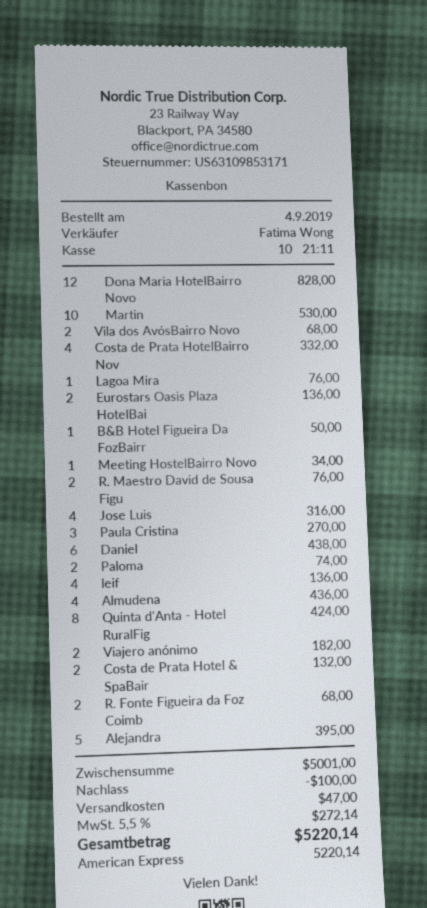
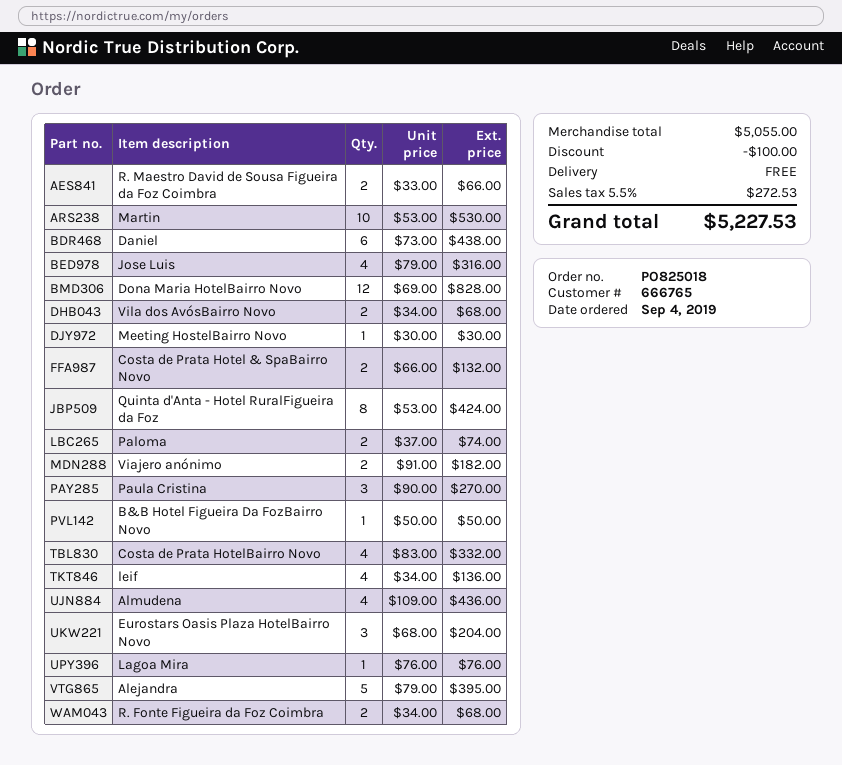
Eurostars Oasis Plaza HotelBai: 2 for 136.00 -> 3 for 204.00
Meeting HostelBairro Novo: 1 for 34.00 -> 1 for 30.00
R. Maestro David de Sousa Figu: 2 for 76.00 -> 2 for 66.00
subtotal: 5001.00 -> 5055.00
shipping: 47.00 -> 0.00
tax: 5.5% = 272.14 -> 5.5% = 272.53
total: 5220.14 -> 5227.53

